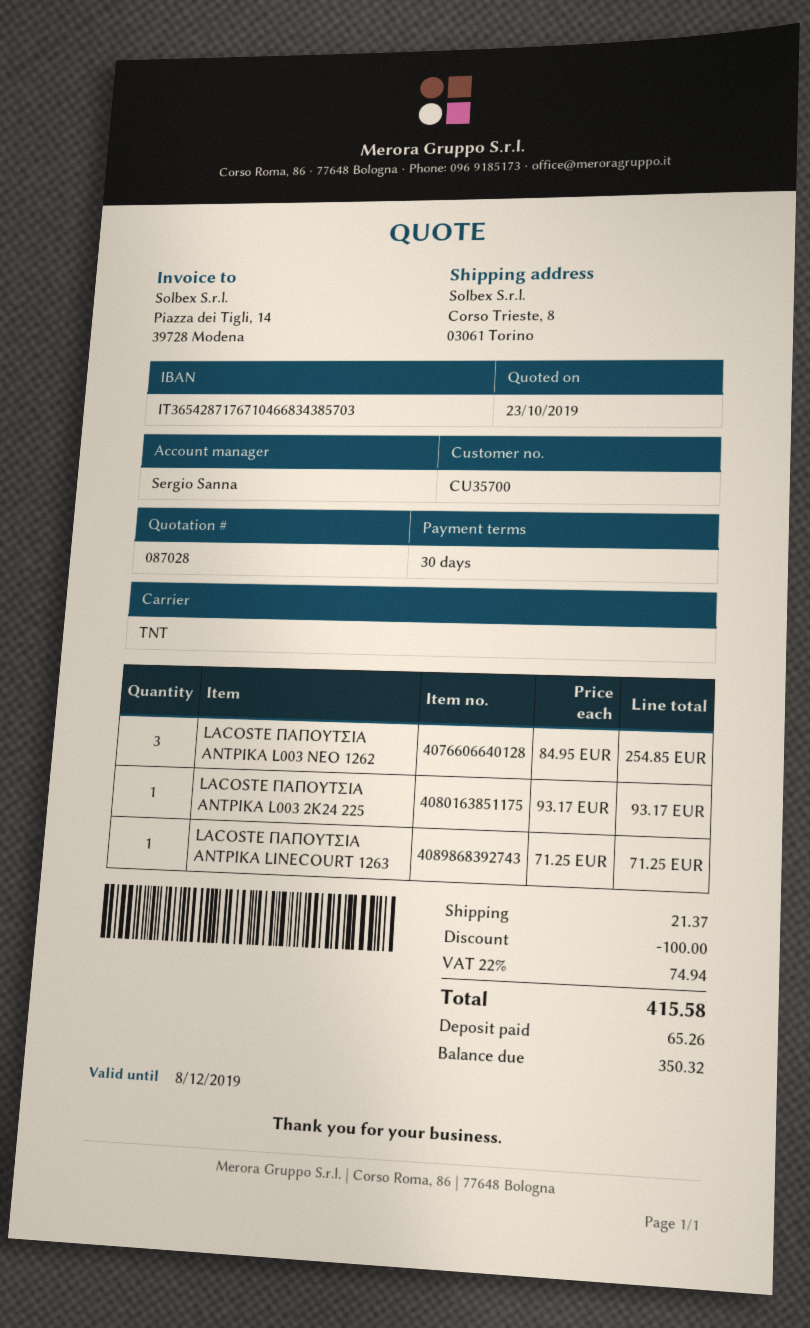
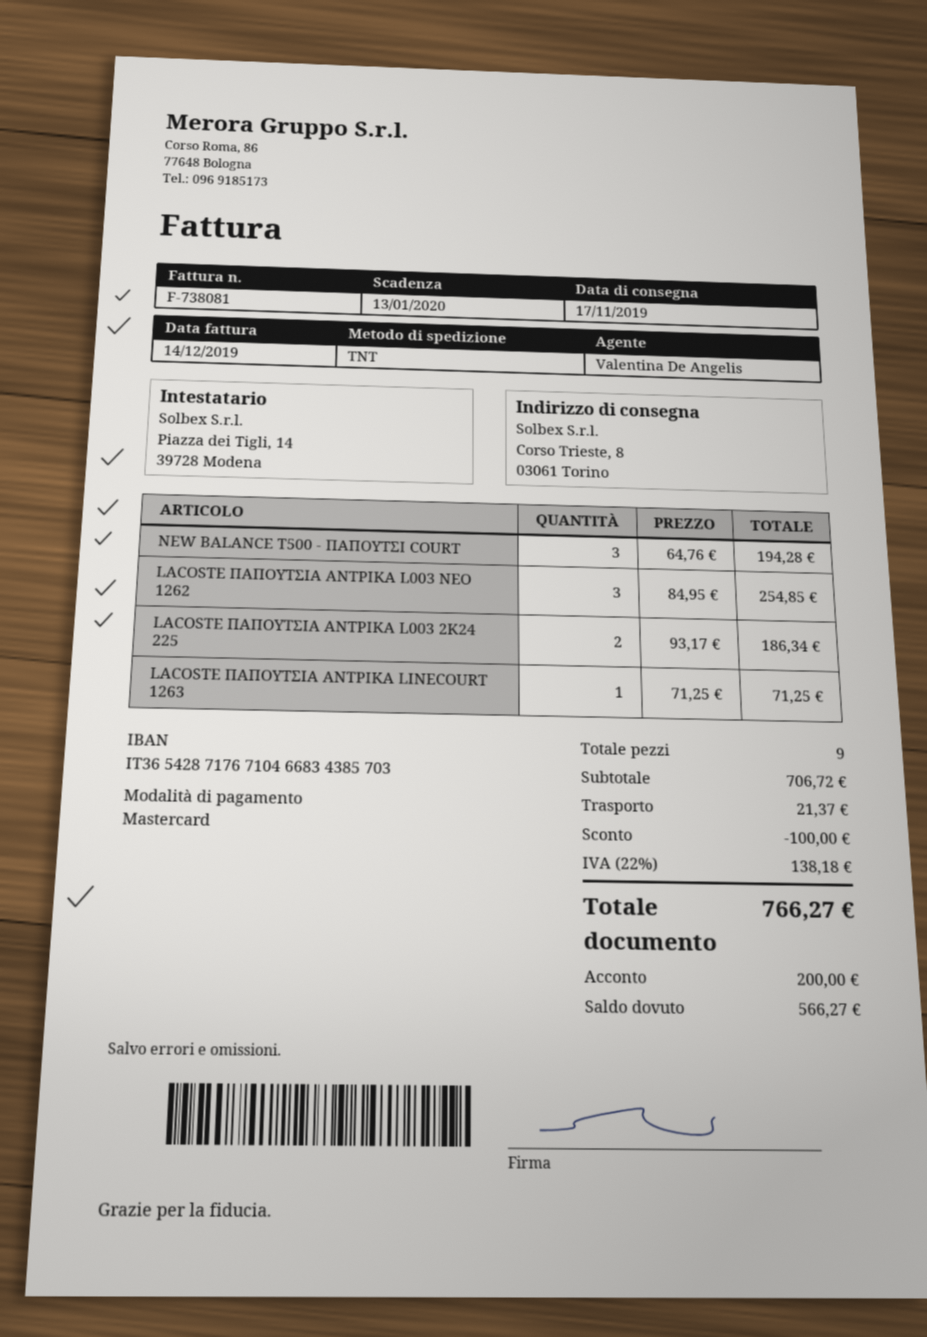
sales rep: Sergio Sanna -> Valentina De Angelis
LACOSTE ΠΑΠΟΥΤΣΙΑ ΑΝΤΡΙΚΑ L003 2K24 225: 1 x 93.17 = 93.17 -> 2 x 93.17 = 186.34
NEW BALANCE T500 - ΠΑΠΟΥΤΣΙ COURT: none -> 3 x 64.76 = 194.28
tax: 22% = 74.94 -> 22% = 138.18
total: 415.58 -> 766.27
deposit: 65.26 -> 200.00
balance: 350.32 -> 566.27

